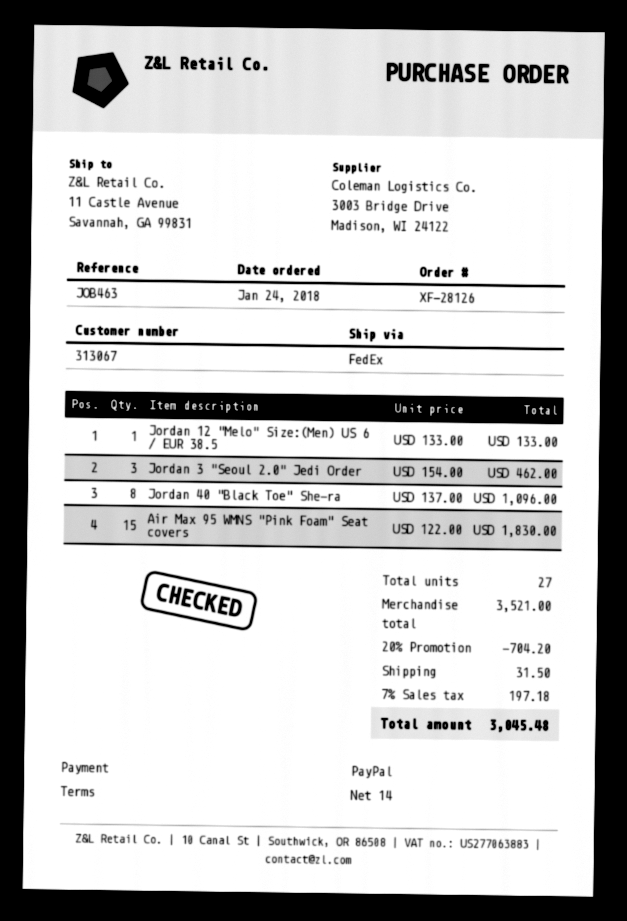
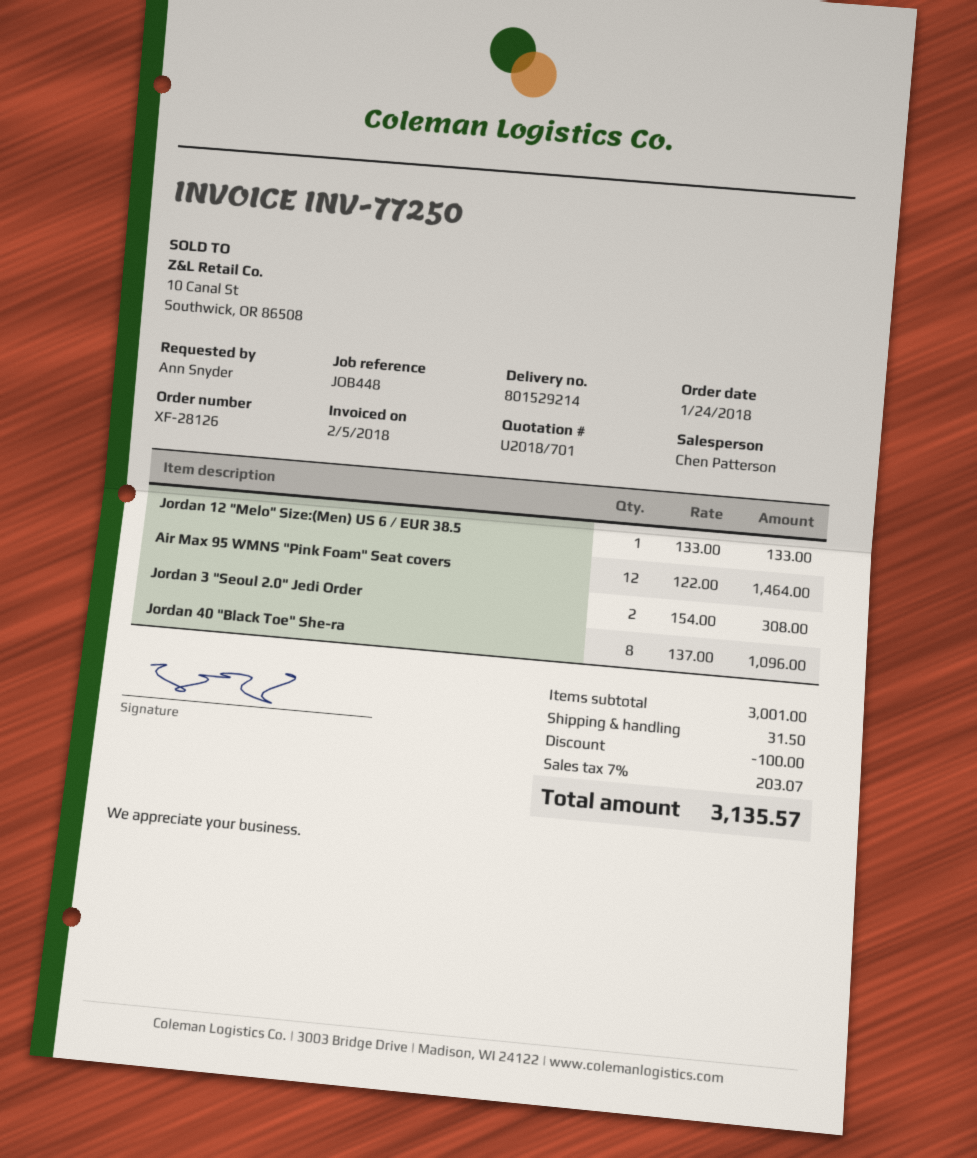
reference: JOB463 -> JOB448
Jordan 3 "Seoul 2.0" Jedi Order: 3 x 154.00 = 462.00 -> 2 x 154.00 = 308.00
Air Max 95 WMNS "Pink Foam" Seat covers: 15 x 122.00 = 1830.00 -> 12 x 122.00 = 1464.00
subtotal: 3521.00 -> 3001.00
discount: 704.20 -> 100.00
tax: 7% = 197.18 -> 7% = 203.07
total: 3045.48 -> 3135.57

